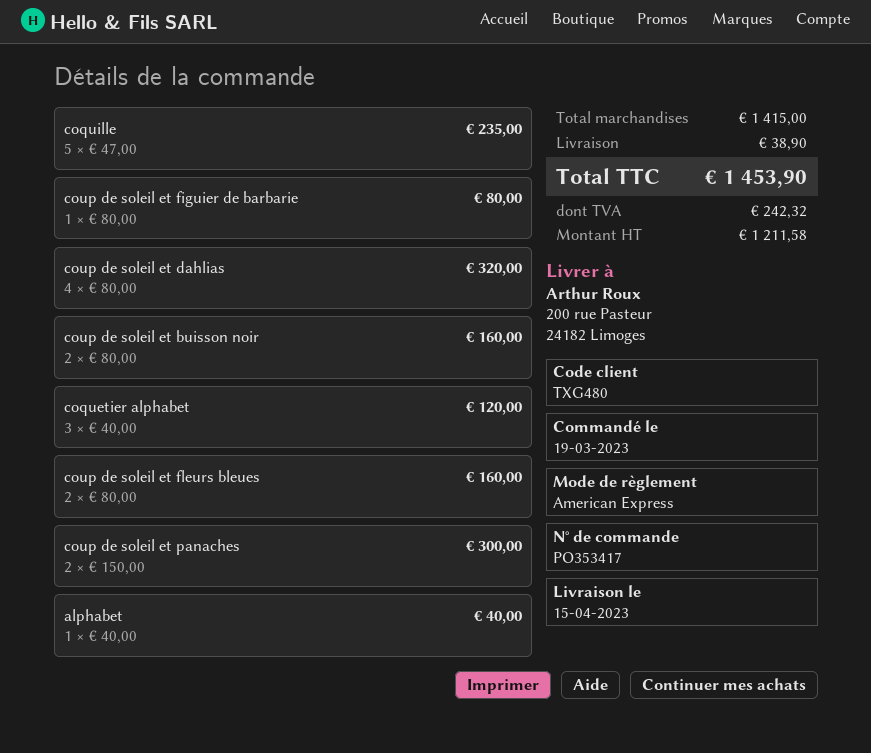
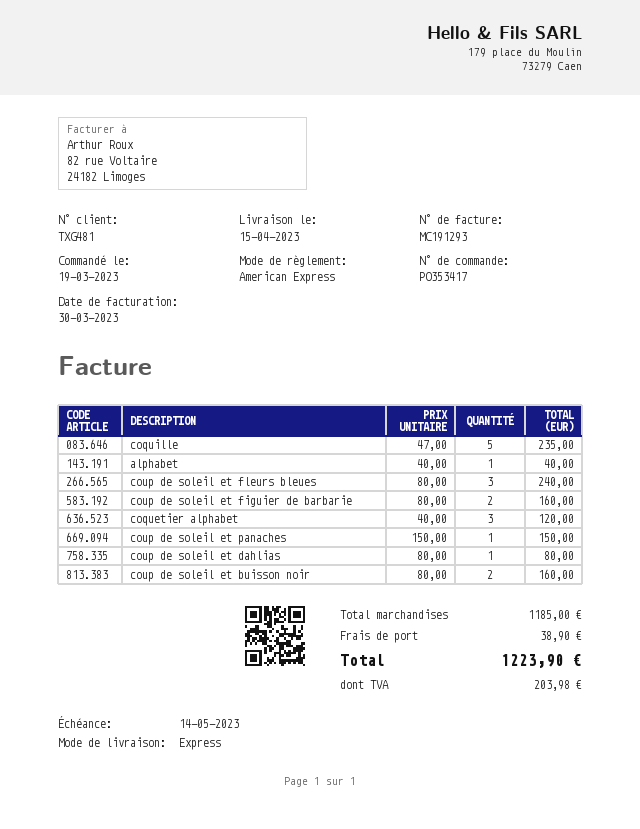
customer number: TXG480 -> TXG481
coup de soleil et figuier de barbarie: 1 x 80.00 = 80.00 -> 2 x 80.00 = 160.00
coup de soleil et dahlias: 4 x 80.00 = 320.00 -> 1 x 80.00 = 80.00
coup de soleil et fleurs bleues: 2 x 80.00 = 160.00 -> 3 x 80.00 = 240.00
coup de soleil et panaches: 2 x 150.00 = 300.00 -> 1 x 150.00 = 150.00
subtotal: 1415.00 -> 1185.00
tax: 242.32 -> 203.98
total: 1453.90 -> 1223.90

